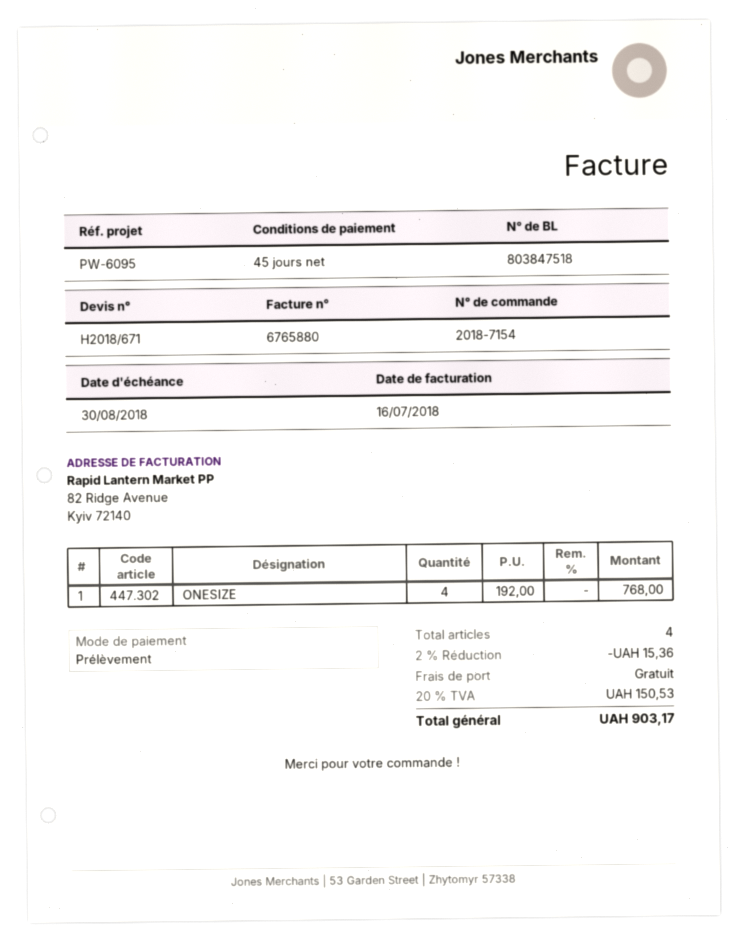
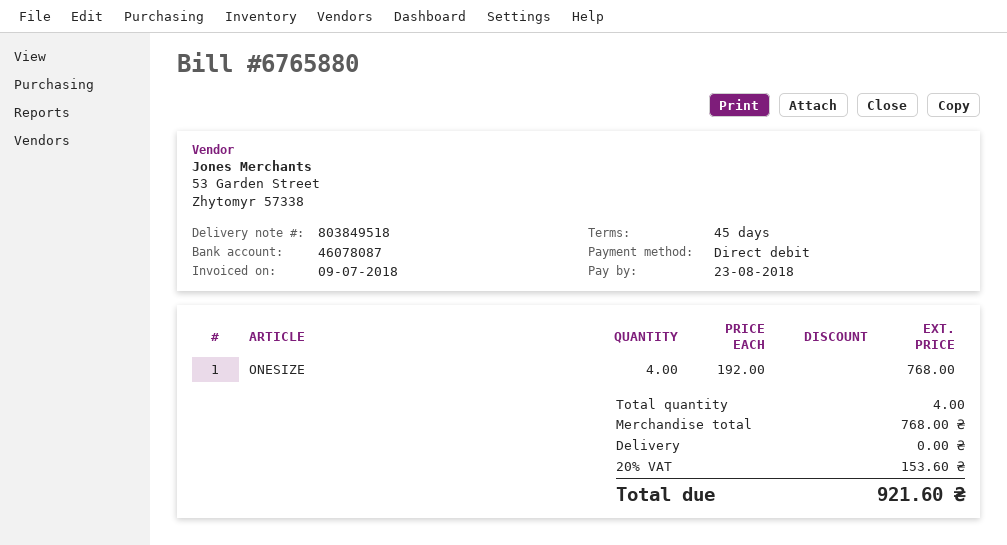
delivery note number: 803847518 -> 803849518
invoice date: 2018-07-16 -> 2018-07-09
due date: 2018-08-30 -> 2018-08-23
discount: 2% = 15.36 -> none
tax: 20% = 150.53 -> 20% = 153.60
total: 903.17 -> 921.60

